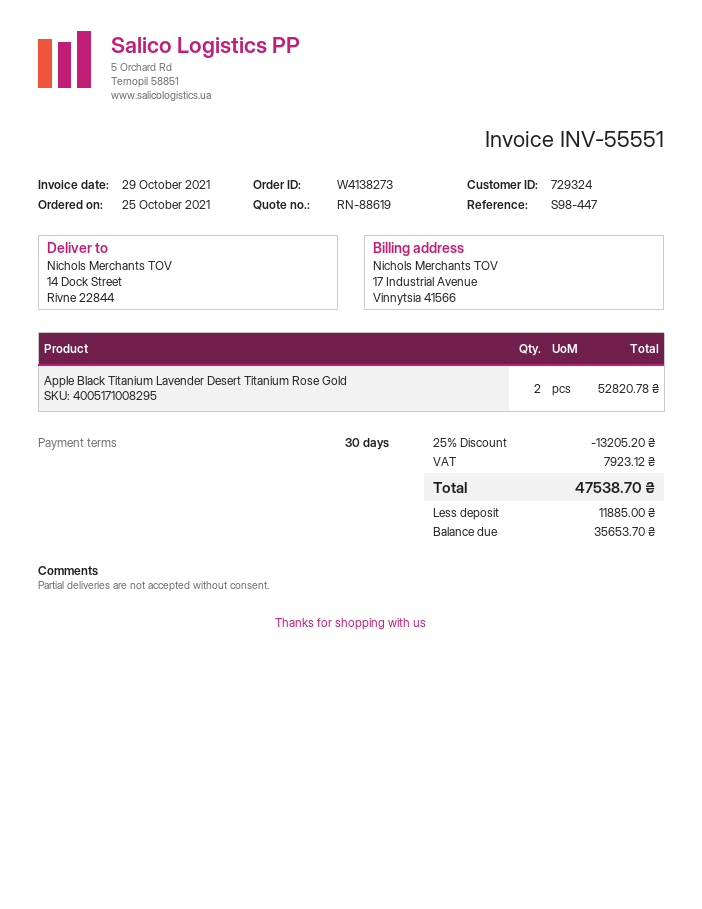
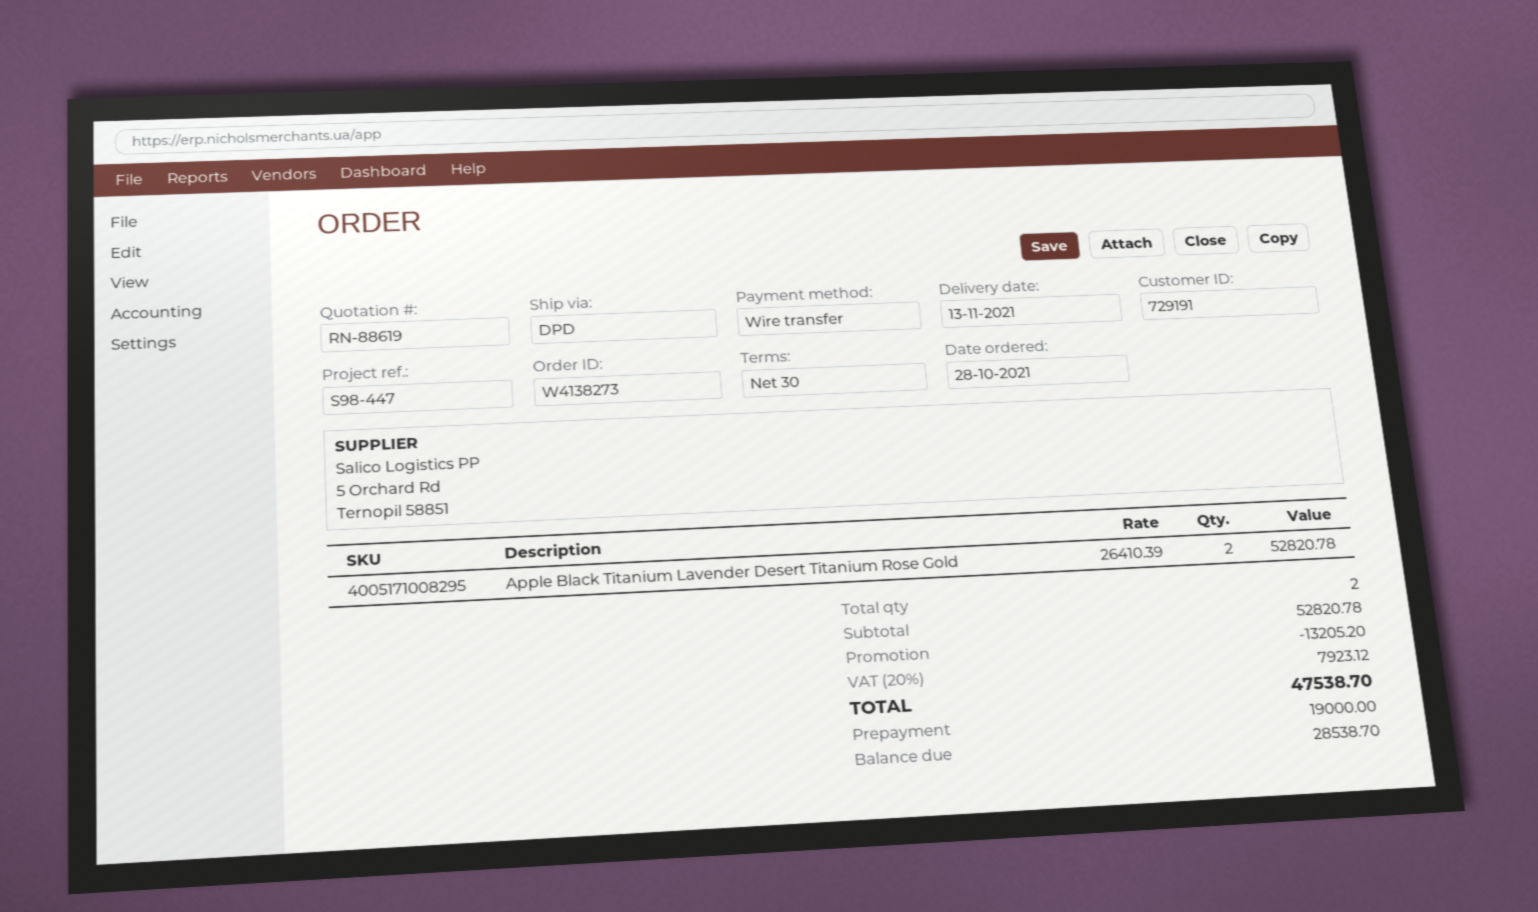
order date: 2021-10-25 -> 2021-10-28
customer number: 729324 -> 729191
deposit: 11885.00 -> 19000.00
balance: 35653.70 -> 28538.70

